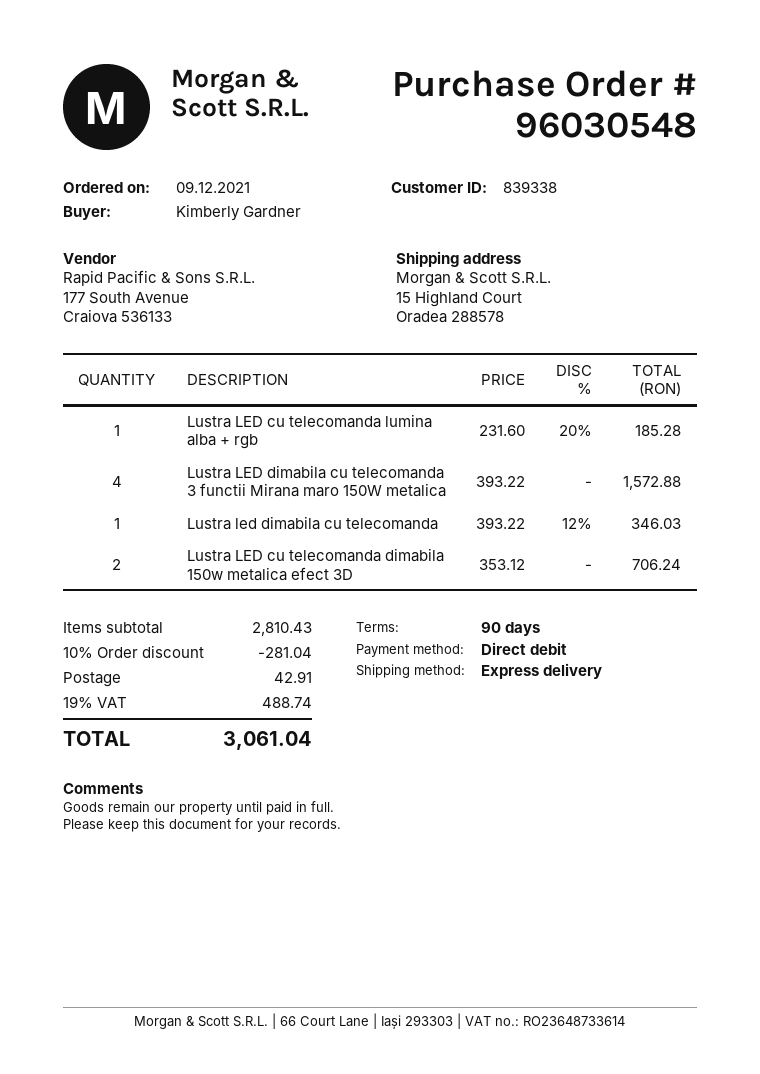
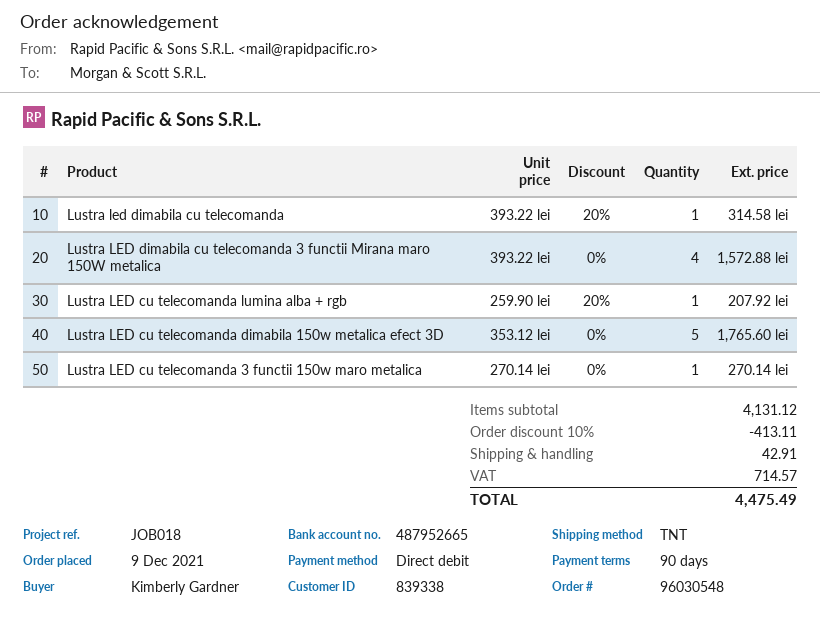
shipping method: express -> TNT
Lustra LED cu telecomanda lumina alba + rgb: 1 x 231.60 - 20% = 185.28 -> 1 x 259.90 - 20% = 207.92
Lustra led dimabila cu telecomanda: 1 x 393.22 - 12% = 346.03 -> 1 x 393.22 - 20% = 314.58
Lustra LED cu telecomanda dimabila 150w metalica efect 3D: 2 x 353.12 = 706.24 -> 5 x 353.12 = 1765.60
Lustra LED cu telecomanda 3 functii 150w maro metalica: none -> 1 x 270.14 = 270.14
subtotal: 2810.43 -> 4131.12
discount: 10% = 281.04 -> 10% = 413.11
tax: 488.74 -> 714.57
total: 3061.04 -> 4475.49

